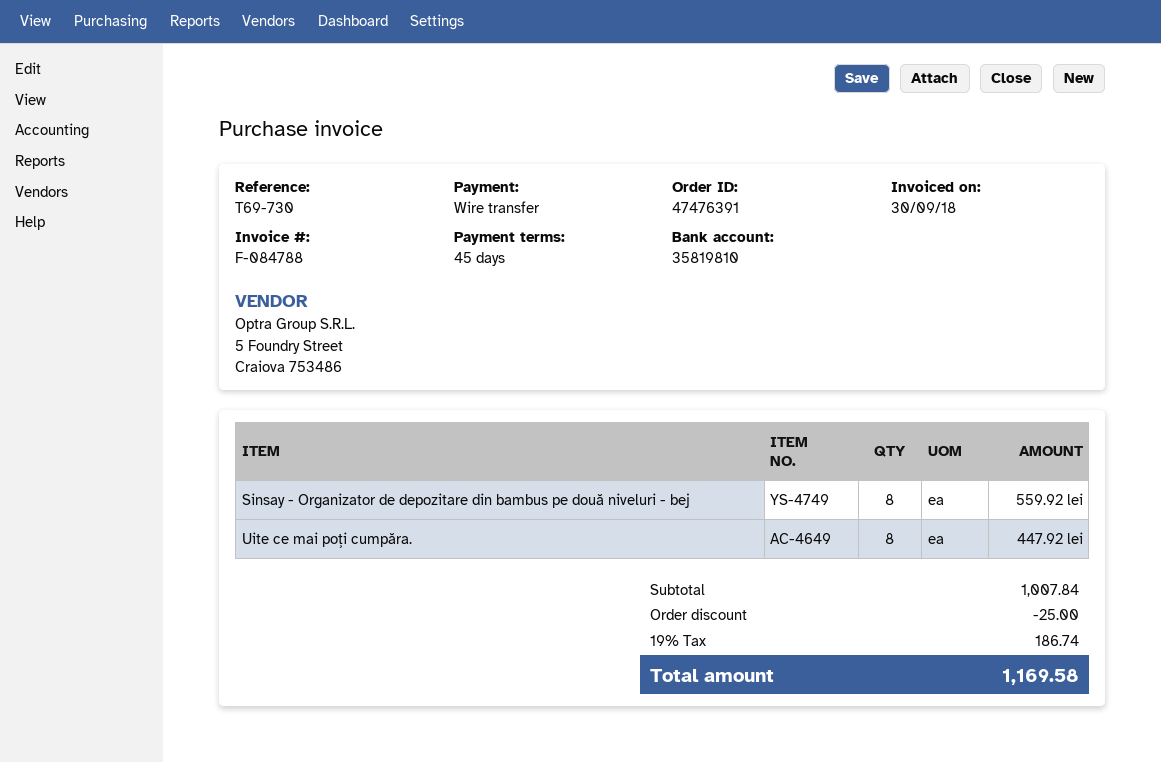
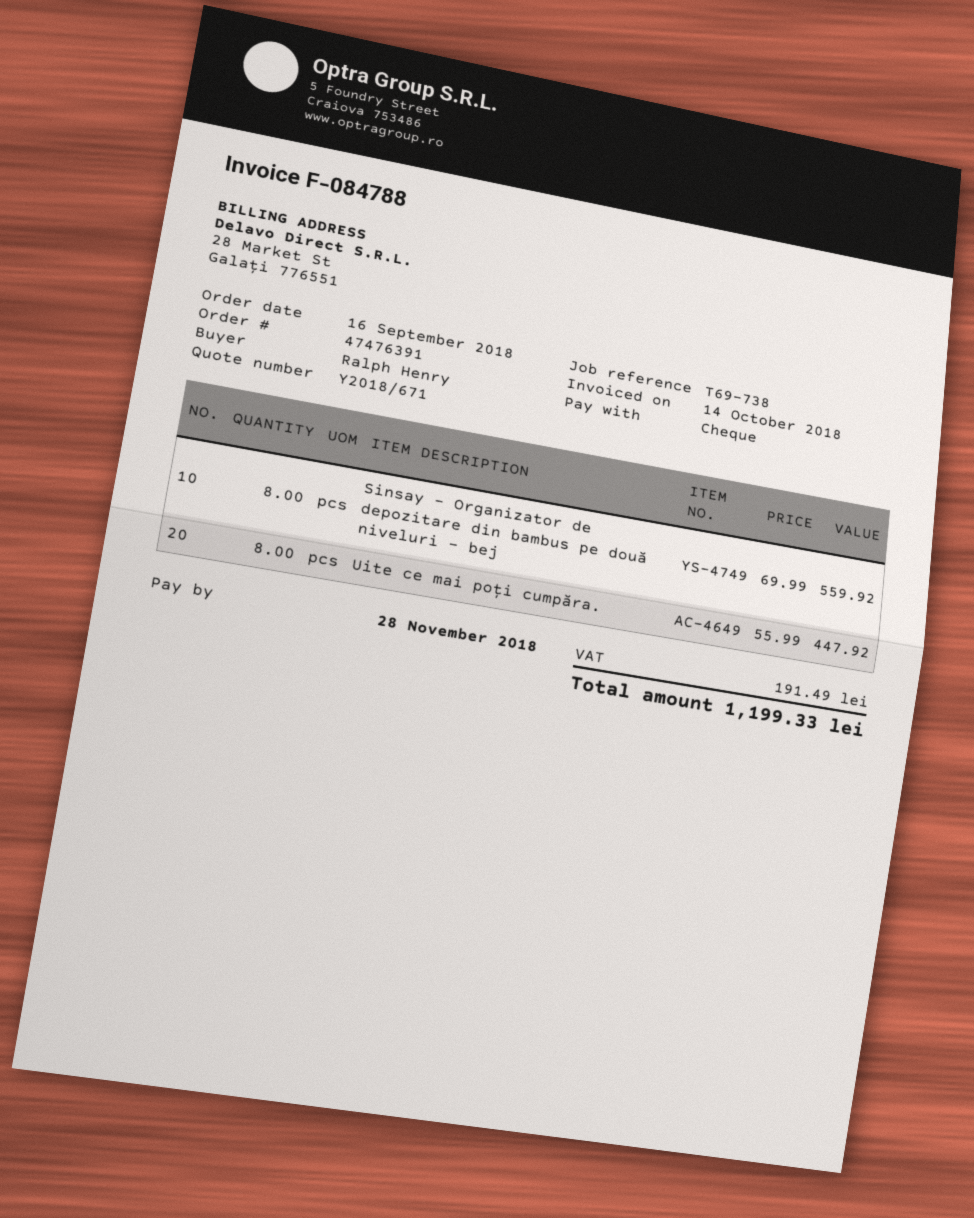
invoice date: 2018-09-30 -> 2018-10-14
reference: T69-730 -> T69-738
payment method: bank transfer -> cheque
discount: 25.00 -> none
tax: 186.74 -> 191.49
total: 1169.58 -> 1199.33

